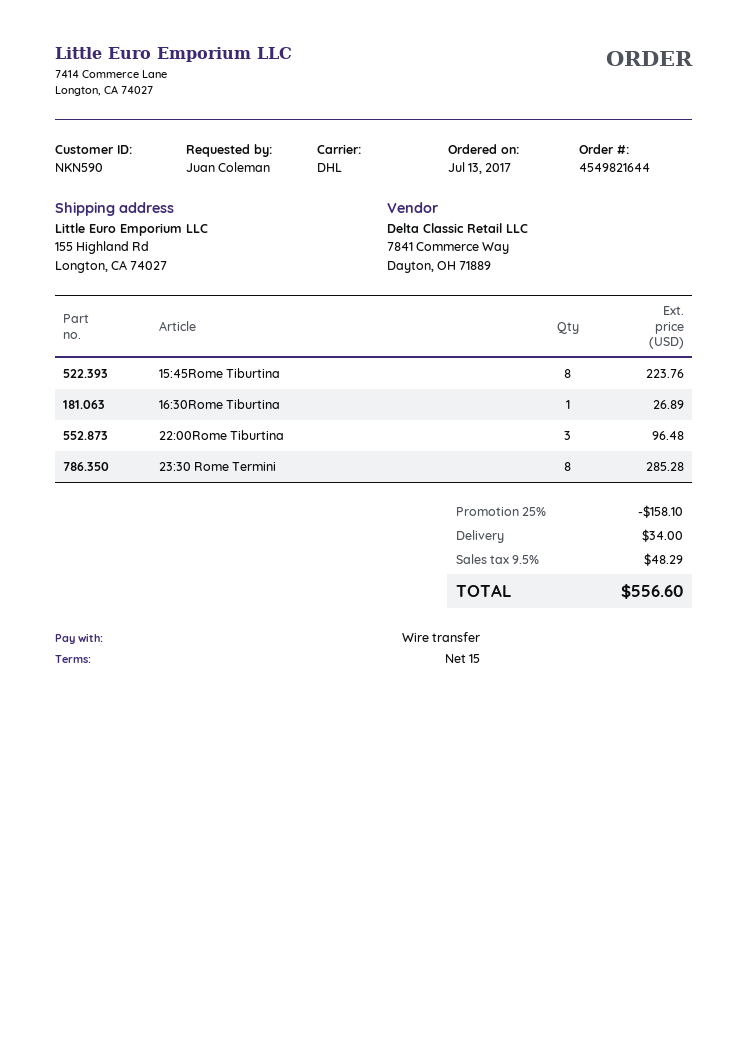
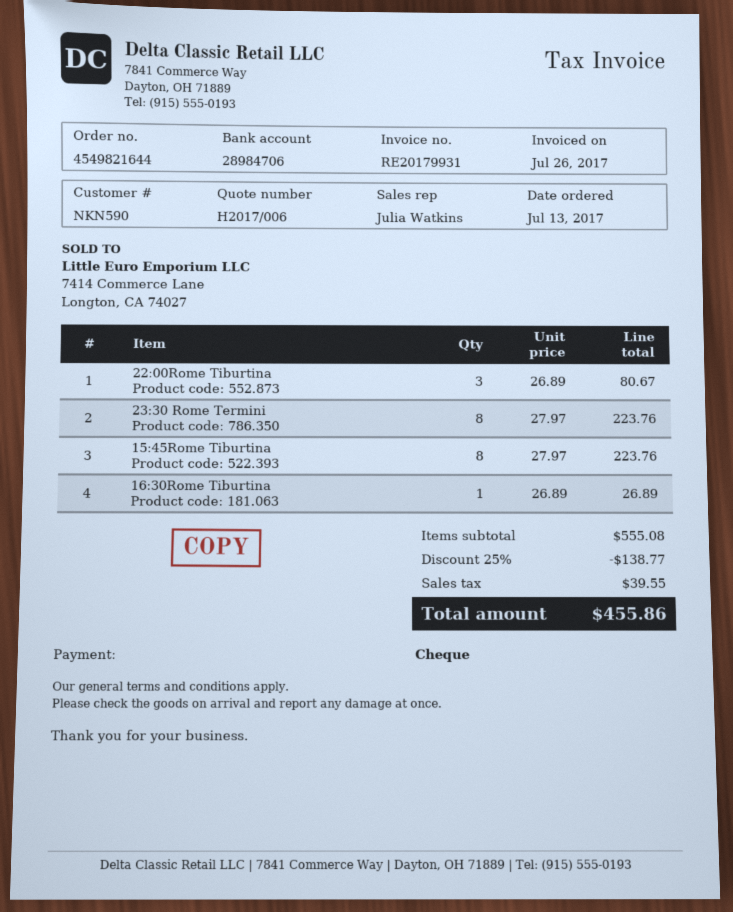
payment method: bank transfer -> cheque
22:00Rome Tiburtina: 3 for 96.48 -> 3 for 80.67
23:30 Rome Termini: 8 for 285.28 -> 8 for 223.76
discount: 25% = 158.10 -> 25% = 138.77
shipping: 34.00 -> none
tax: 48.29 -> 39.55
total: 556.60 -> 455.86

